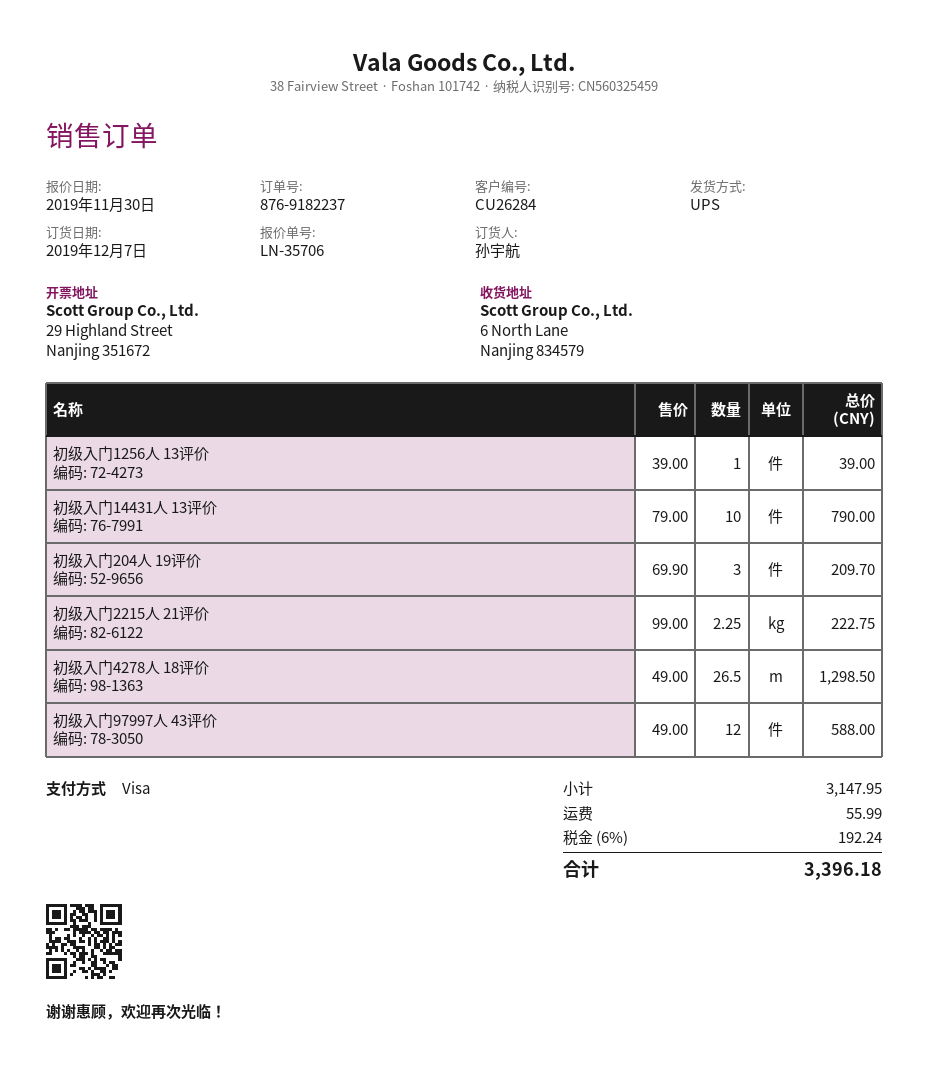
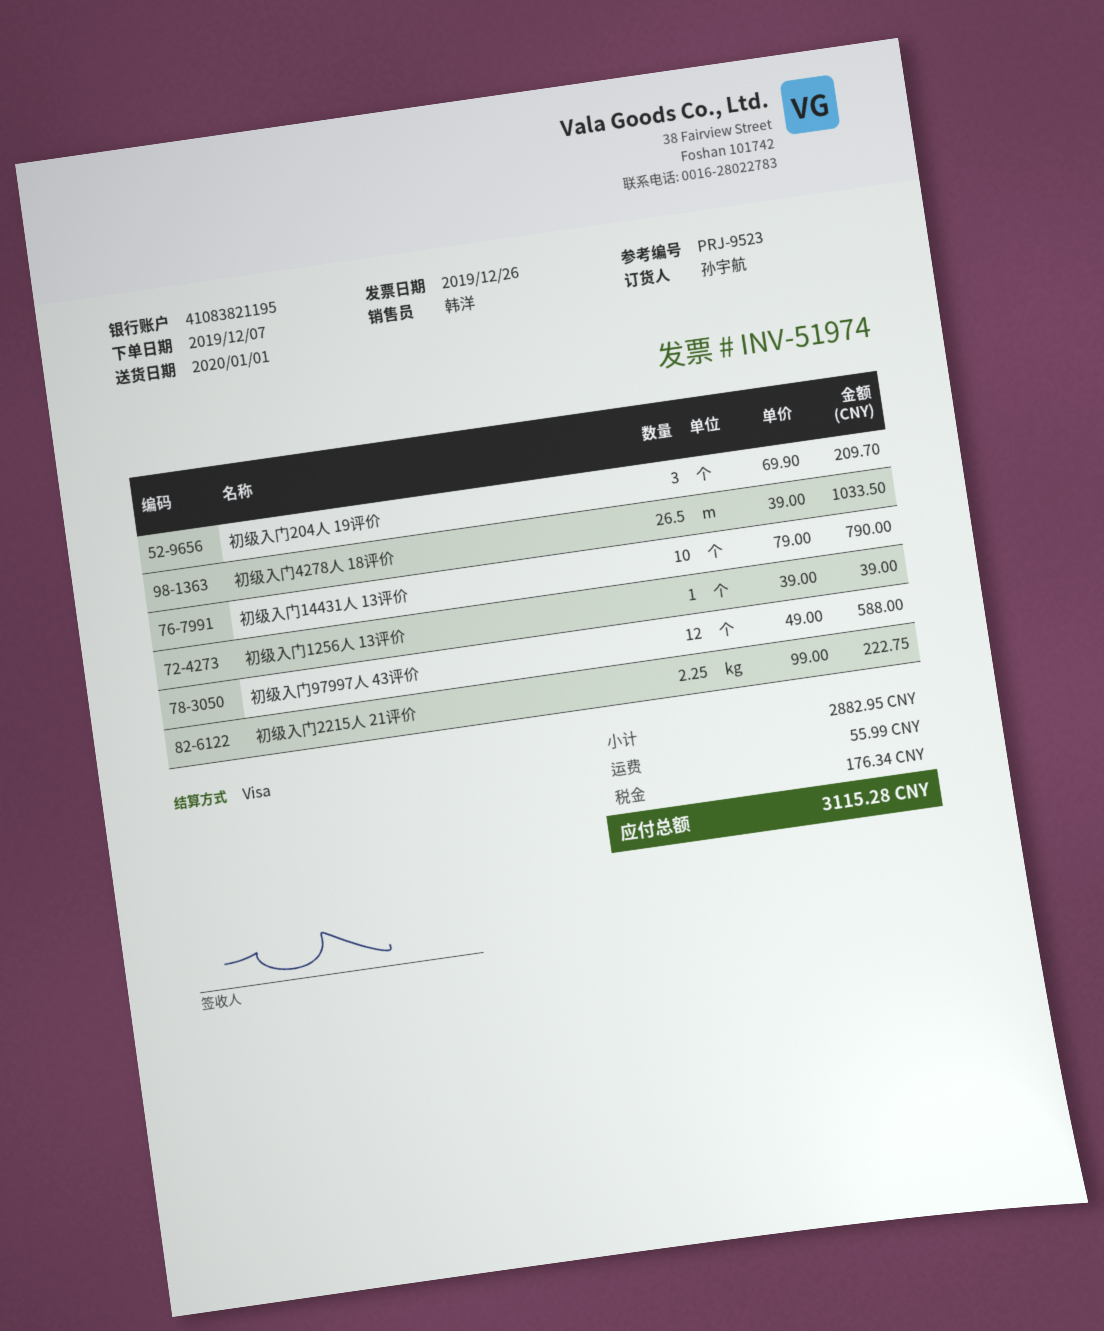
初级入门4278人 18评价: 26.5 x 49.00 = 1298.50 -> 26.5 x 39.00 = 1033.50
subtotal: 3147.95 -> 2882.95
tax: 192.24 -> 176.34
total: 3396.18 -> 3115.28

